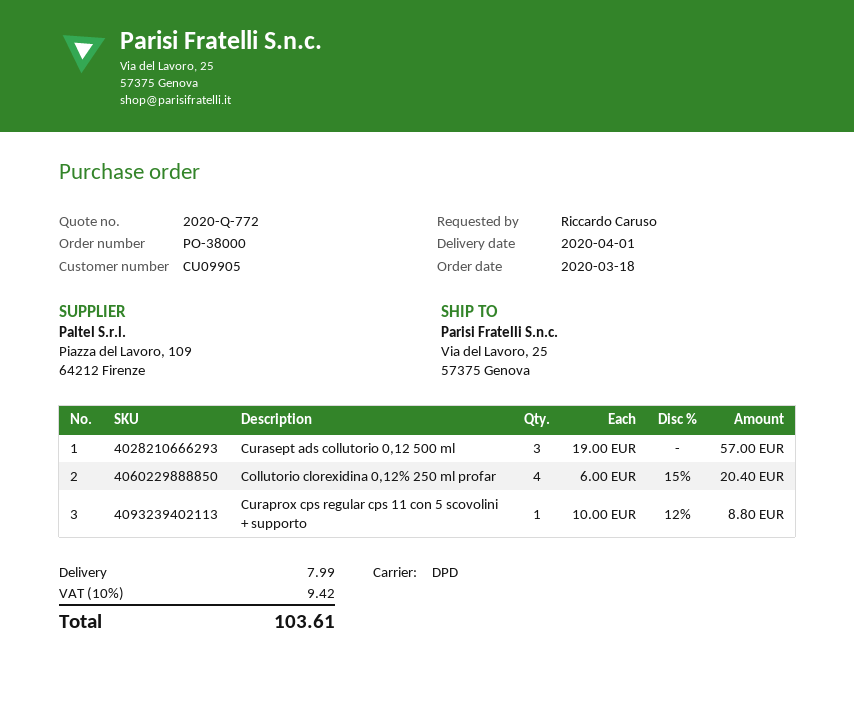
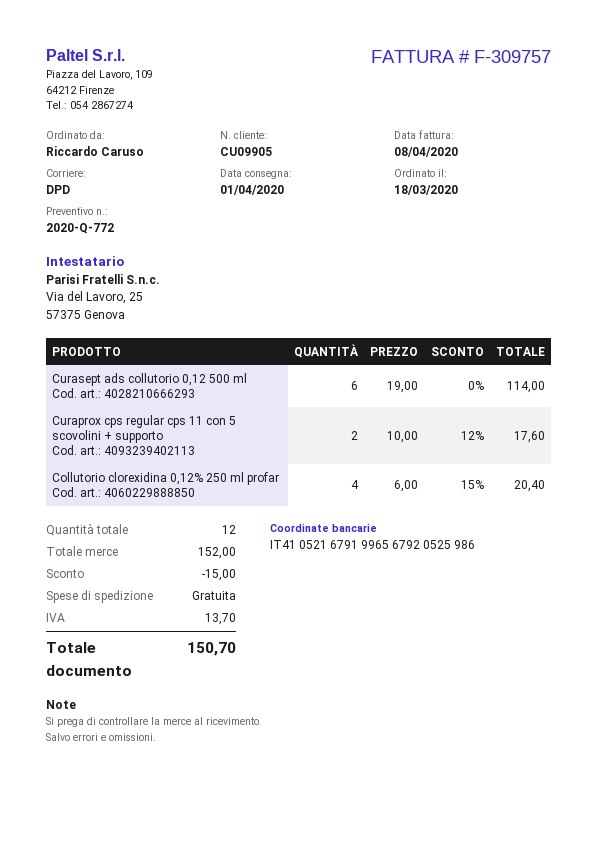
Curasept ads collutorio 0,12 500 ml: 3 x 19.00 = 57.00 -> 6 x 19.00 = 114.00
Curaprox cps regular cps 11 con 5 scovolini + supporto: 1 x 10.00 - 12% = 8.80 -> 2 x 10.00 - 12% = 17.60
discount: none -> 15.00
shipping: 7.99 -> 0.00
tax: 9.42 -> 13.70
total: 103.61 -> 150.70

